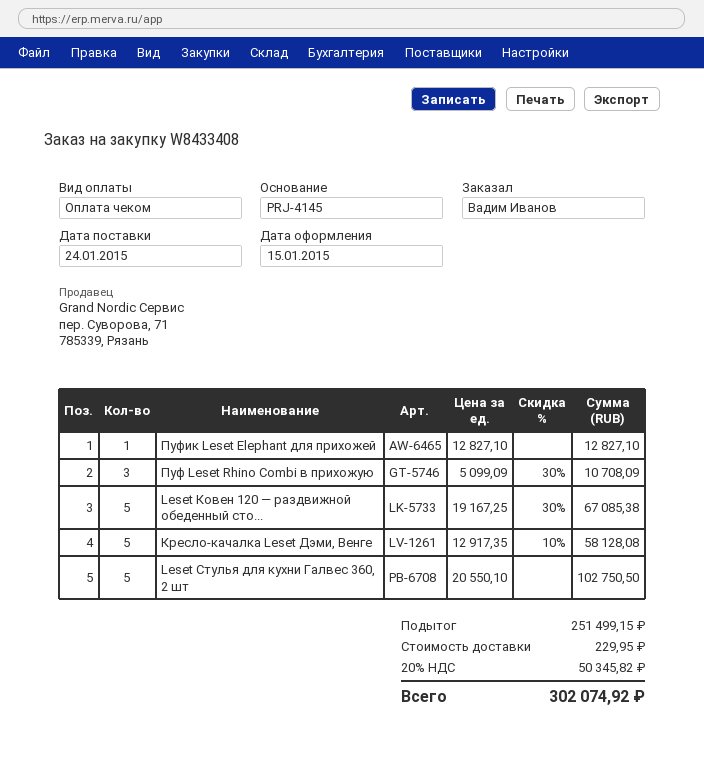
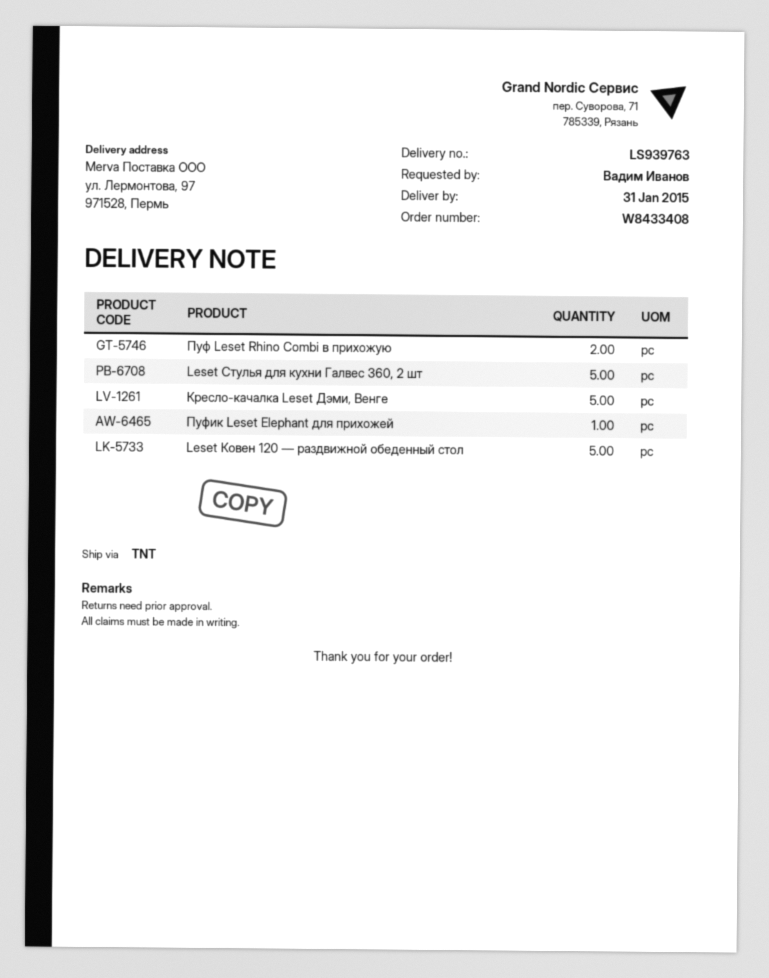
delivery date: 2015-01-24 -> 2015-01-31
Пуф Leset Rhino Combi в прихожую: 3 -> 2

